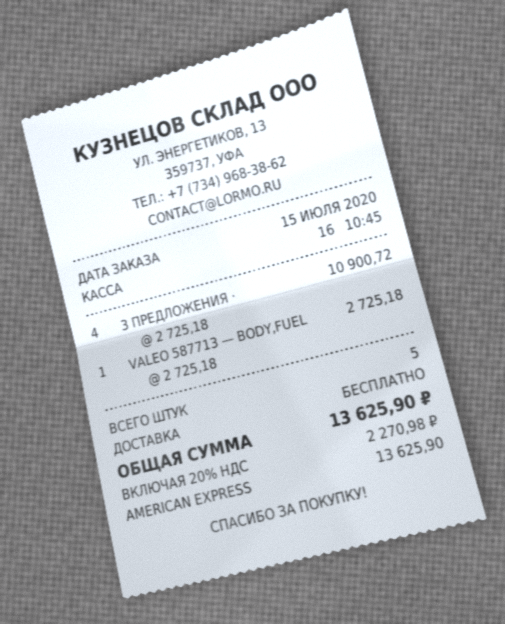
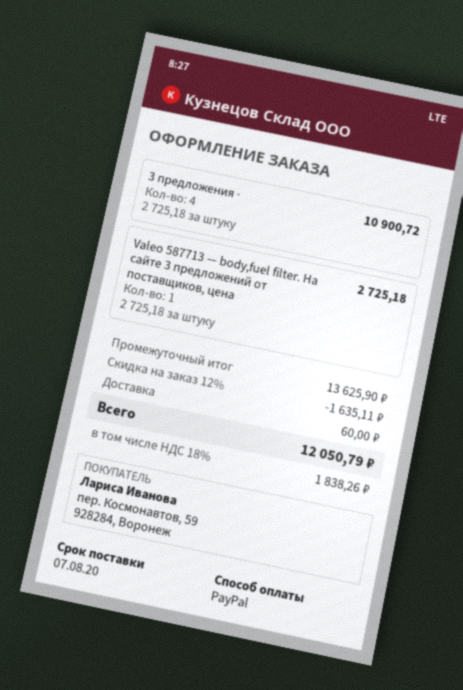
payment method: American Express -> PayPal
discount: none -> 12% = 1635.11
shipping: 0.00 -> 60.00
tax: 20% = 2270.98 -> 18% = 1838.26
total: 13625.90 -> 12050.79

